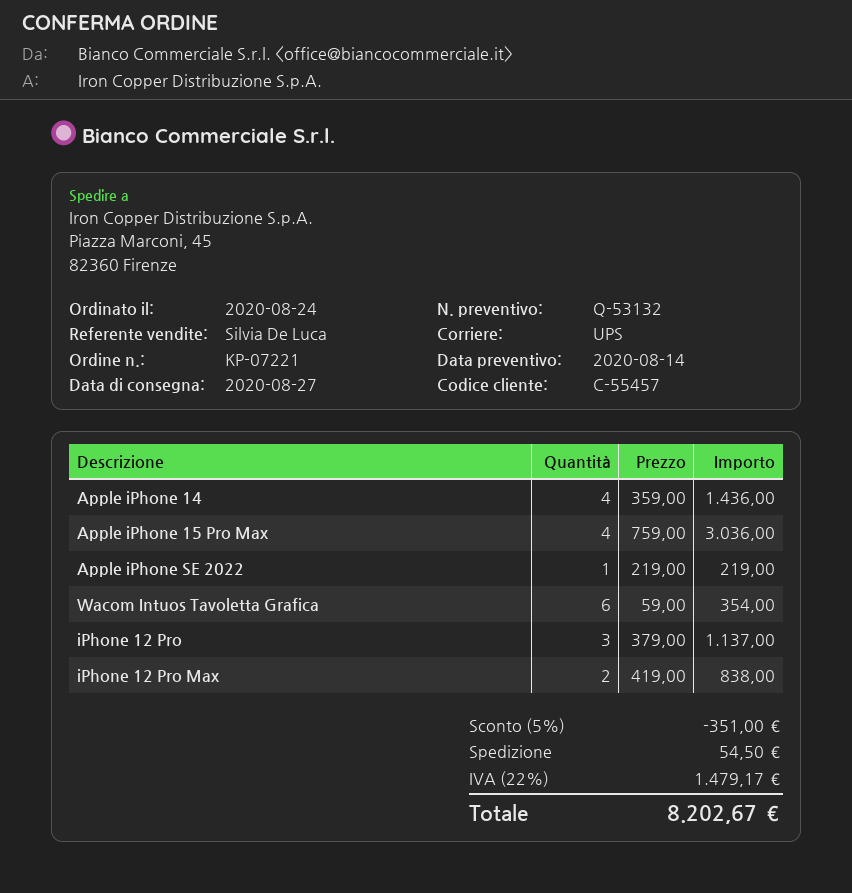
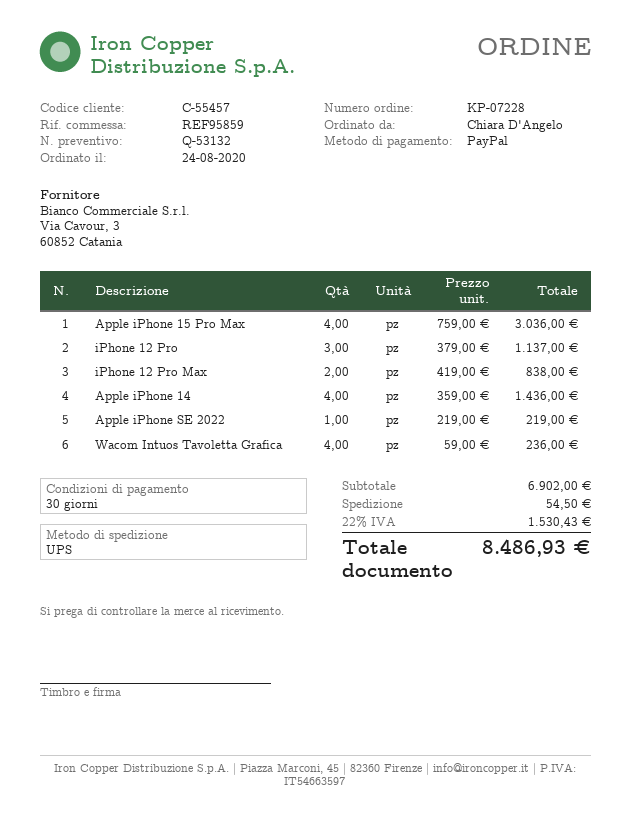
order number: KP-07221 -> KP-07228
Wacom Intuos Tavoletta Grafica: 6 x 59.00 = 354.00 -> 4 x 59.00 = 236.00
discount: 5% = 351.00 -> none
tax: 22% = 1479.17 -> 22% = 1530.43
total: 8202.67 -> 8486.93

